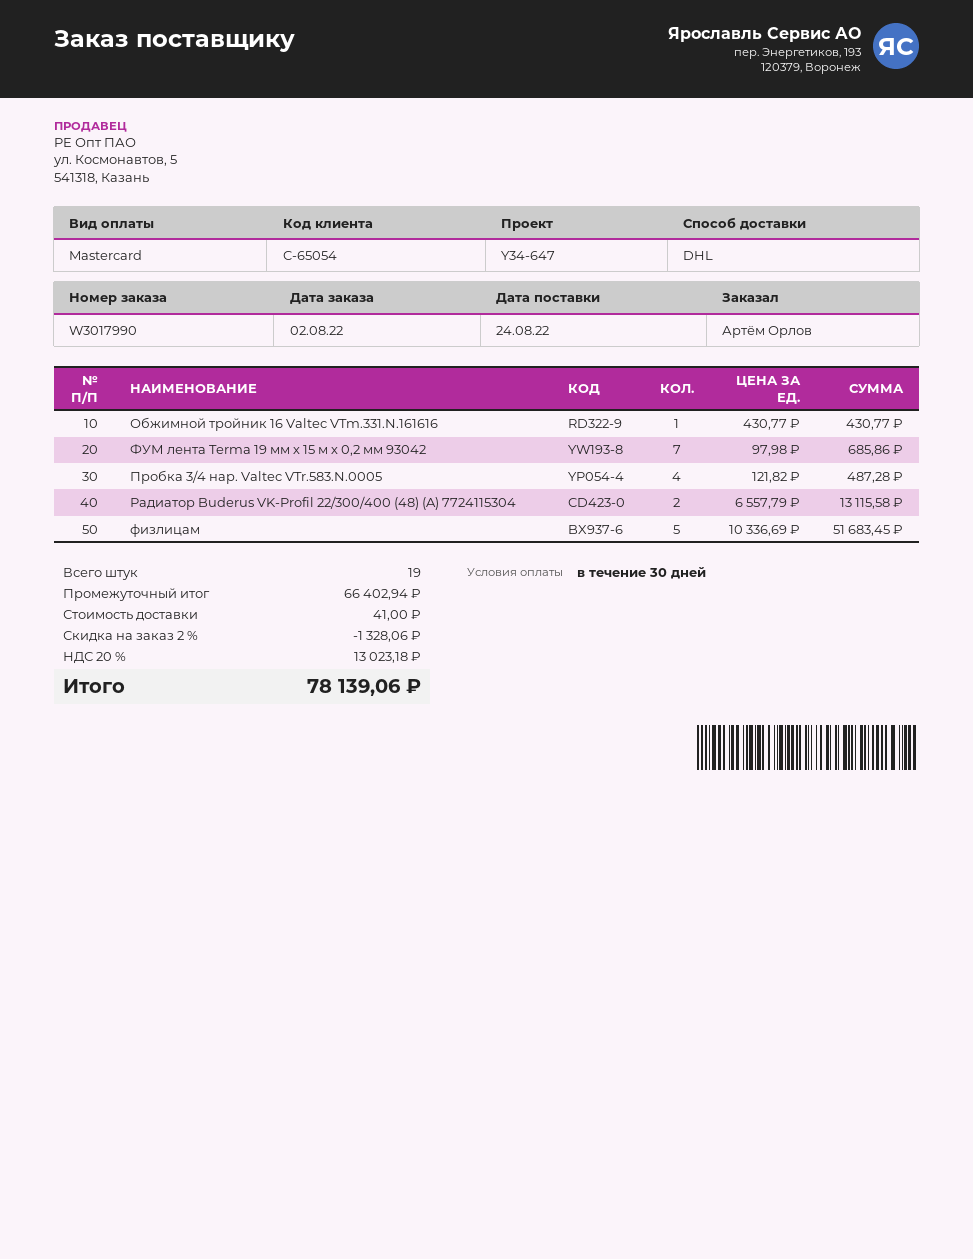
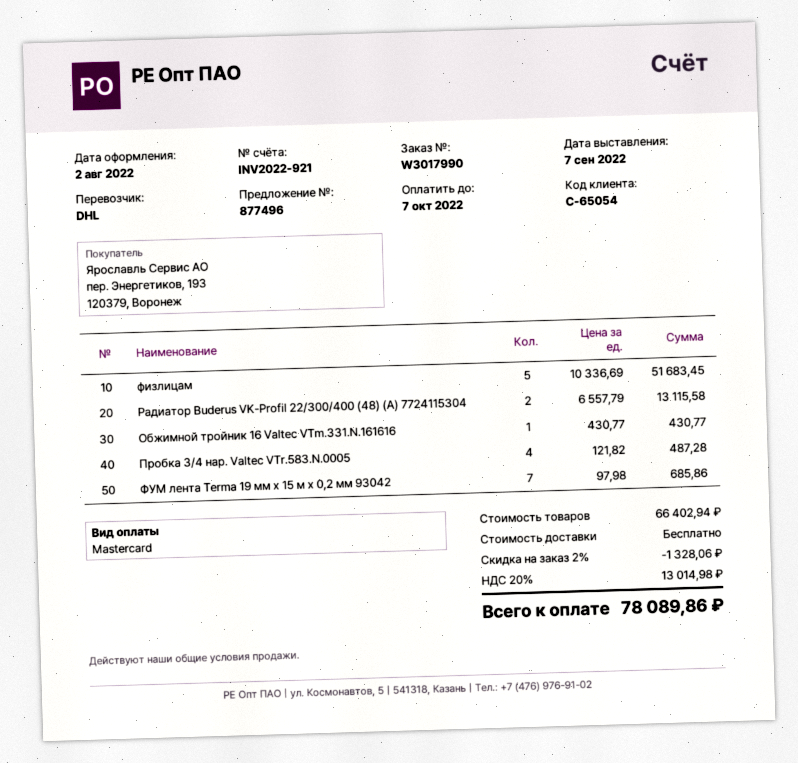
shipping: 41.00 -> 0.00
tax: 20% = 13023.18 -> 20% = 13014.98
total: 78139.06 -> 78089.86

